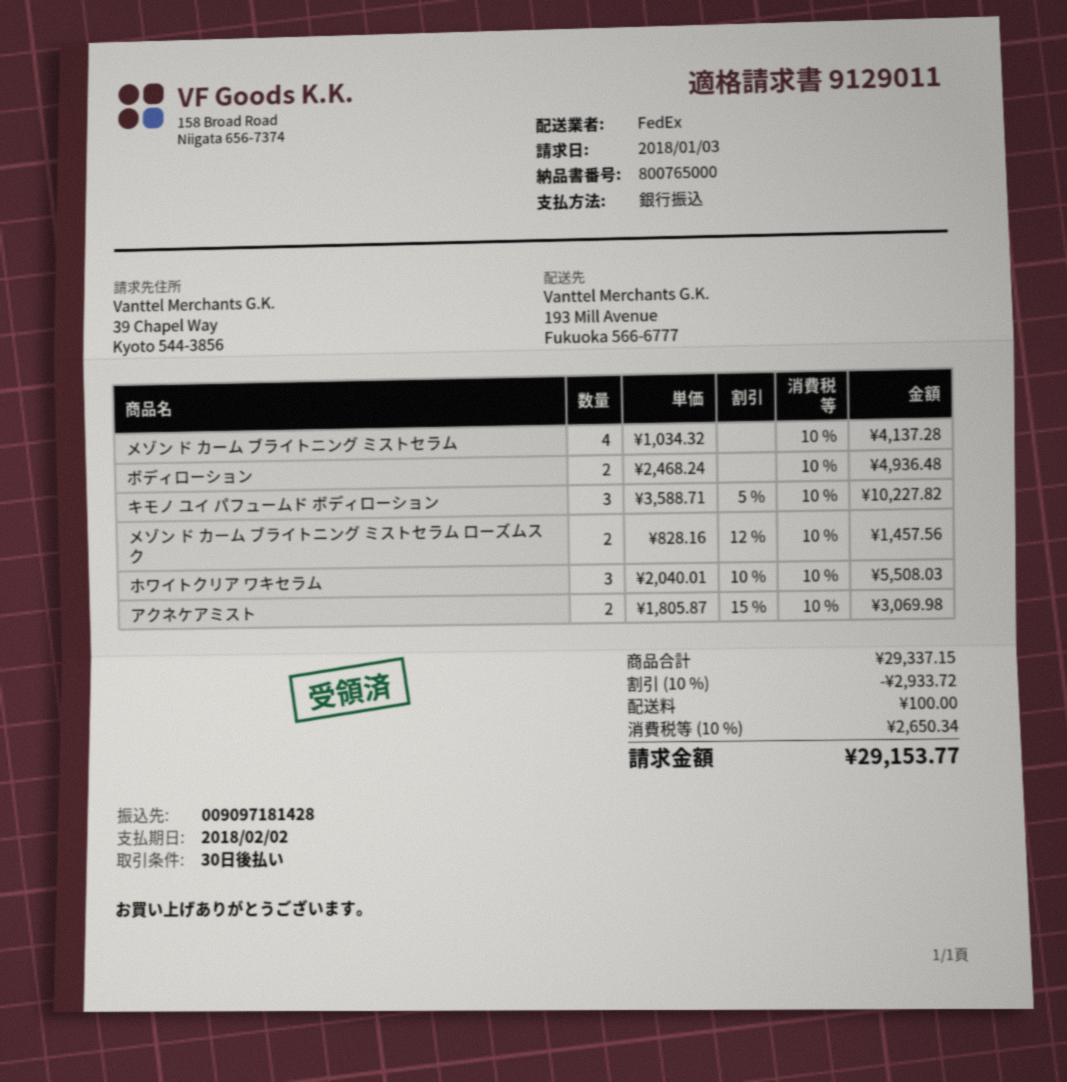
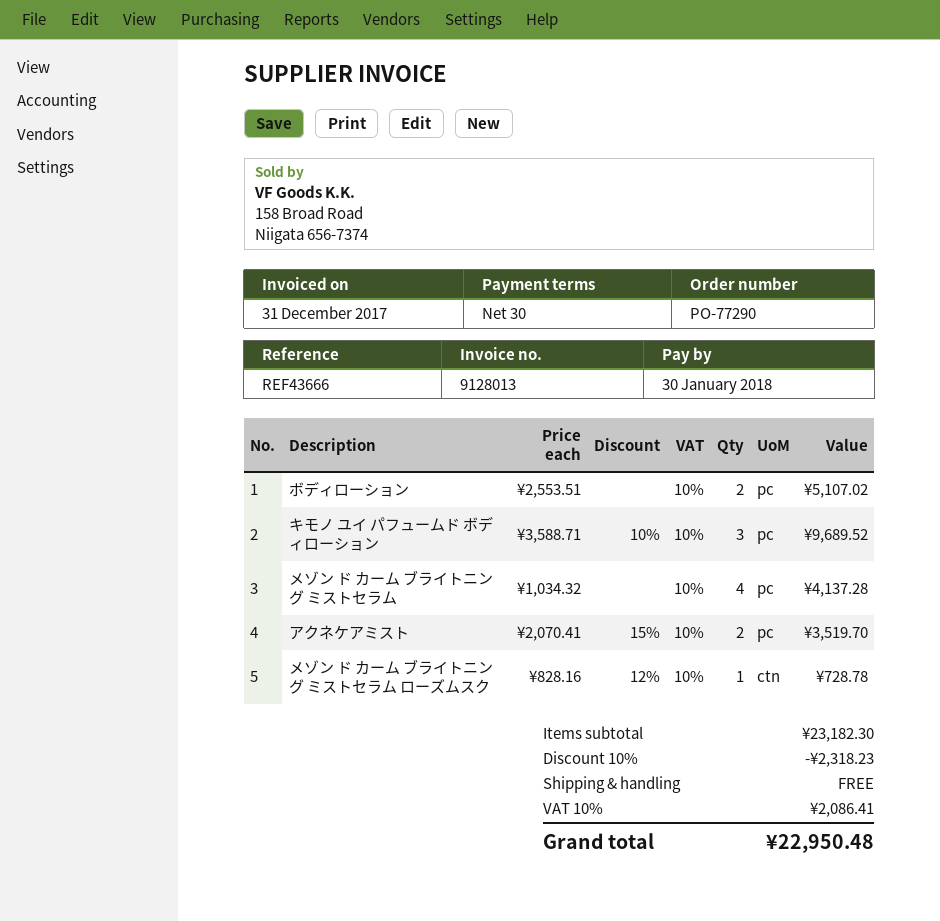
invoice number: 9129011 -> 9128013
invoice date: 2018-01-03 -> 2017-12-31
due date: 2018-02-02 -> 2018-01-30
ボディローション: 2 x 2468.24 = 4936.48 -> 2 x 2553.51 = 5107.02
キモノ ユイ パフュームド ボディローション: 3 x 3588.71 - 5% = 10227.82 -> 3 x 3588.71 - 10% = 9689.52
メゾン ド カーム ブライトニング ミストセラム ローズムスク: 2 x 828.16 - 12% = 1457.56 -> 1 x 828.16 - 12% = 728.78
ホワイトクリア ワキセラム: 3 x 2040.01 - 10% = 5508.03 -> none
アクネケアミスト: 2 x 1805.87 - 15% = 3069.98 -> 2 x 2070.41 - 15% = 3519.70
subtotal: 29337.15 -> 23182.30
discount: 10% = 2933.72 -> 10% = 2318.23
shipping: 100.00 -> 0.00
tax: 10% = 2650.34 -> 10% = 2086.41
total: 29153.77 -> 22950.48

